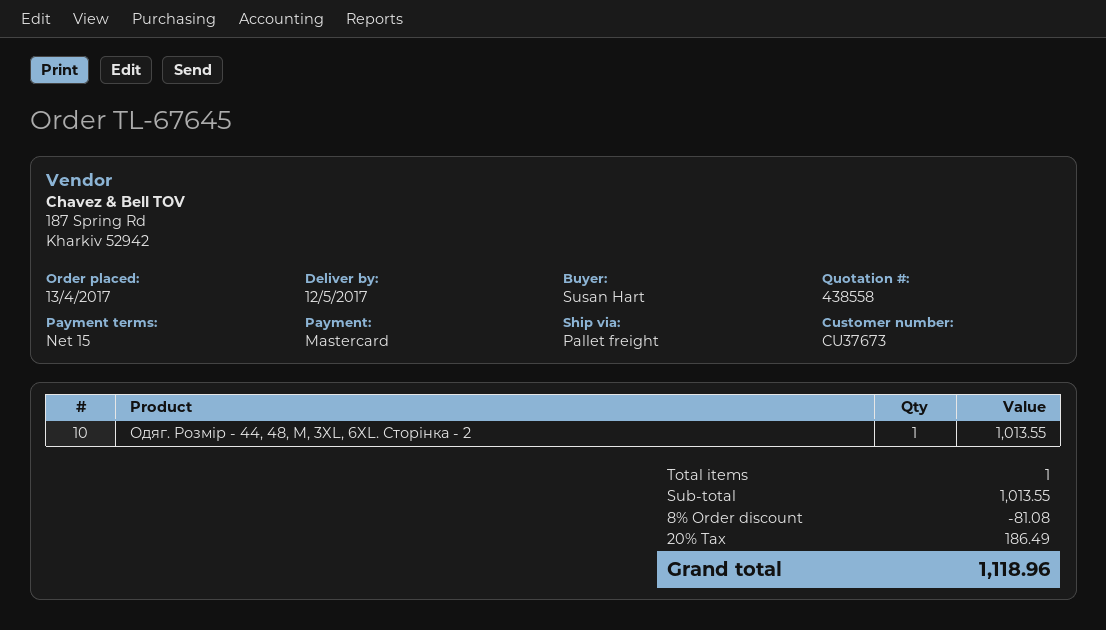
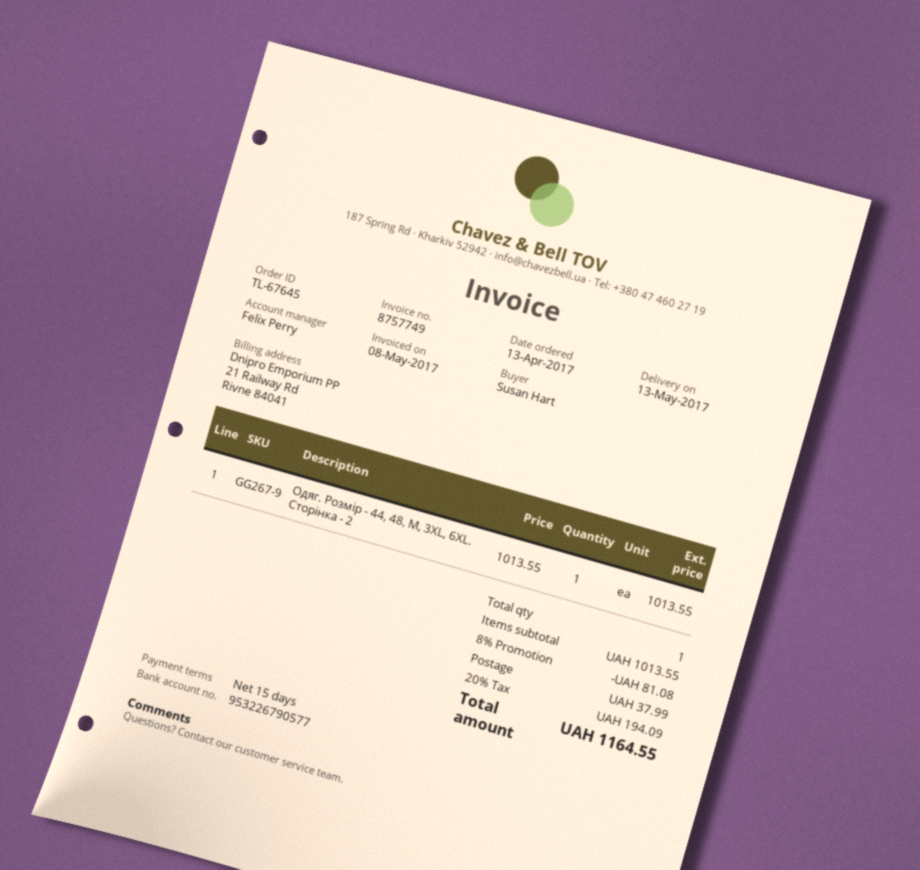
delivery date: 2017-05-12 -> 2017-05-13
shipping: none -> 37.99
tax: 20% = 186.49 -> 20% = 194.09
total: 1118.96 -> 1164.55

